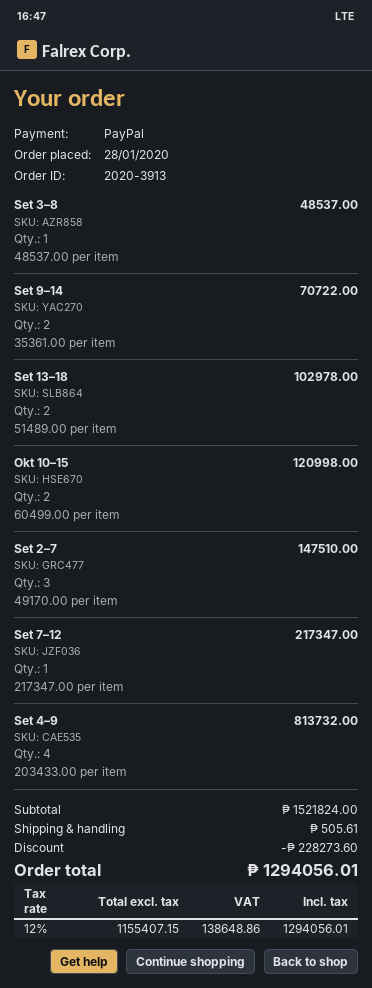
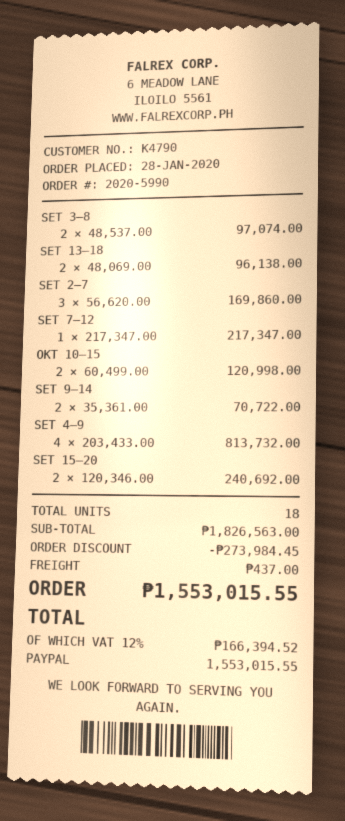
order number: 2020-3913 -> 2020-5990
Set 3–8: 1 x 48537.00 = 48537.00 -> 2 x 48537.00 = 97074.00
Set 13–18: 2 x 51489.00 = 102978.00 -> 2 x 48069.00 = 96138.00
Set 2–7: 3 x 49170.00 = 147510.00 -> 3 x 56620.00 = 169860.00
SET 15–20: none -> 2 x 120346.00 = 240692.00
subtotal: 1521824.00 -> 1826563.00
discount: 228273.60 -> 273984.45
shipping: 505.61 -> 437.00
tax: 12% = 138648.86 -> 12% = 166394.52
total: 1294056.01 -> 1553015.55

